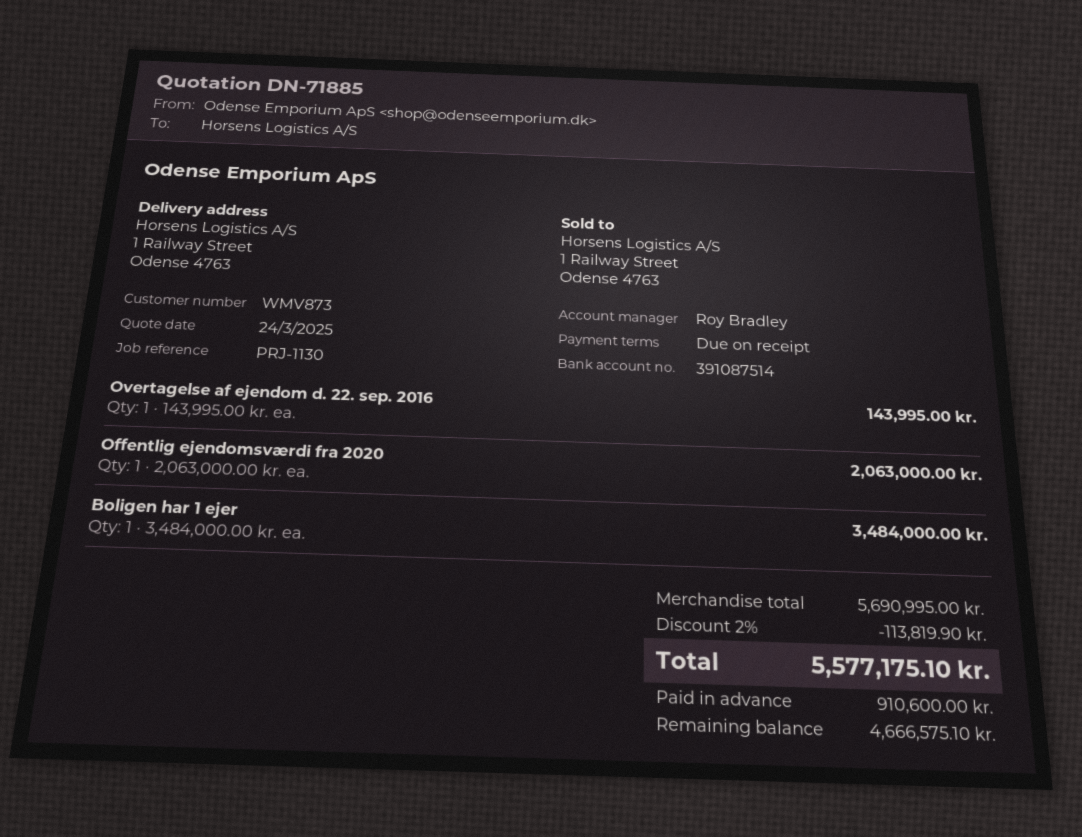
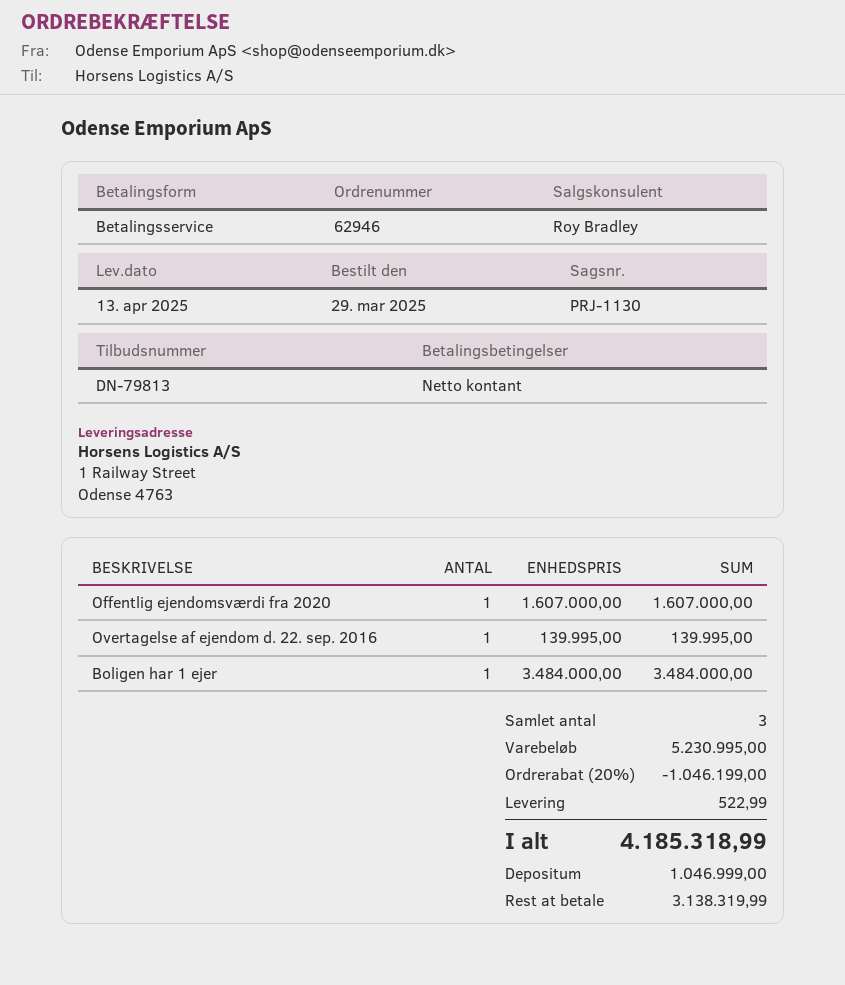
quote number: DN-71885 -> DN-79813
Overtagelse af ejendom d. 22. sep. 2016: 1 x 143995.00 = 143995.00 -> 1 x 139995.00 = 139995.00
Offentlig ejendomsværdi fra 2020: 1 x 2063000.00 = 2063000.00 -> 1 x 1607000.00 = 1607000.00
subtotal: 5690995.00 -> 5230995.00
discount: 2% = 113819.90 -> 20% = 1046199.00
shipping: none -> 522.99
total: 5577175.10 -> 4185318.99
deposit: 910600.00 -> 1046999.00
balance: 4666575.10 -> 3138319.99

